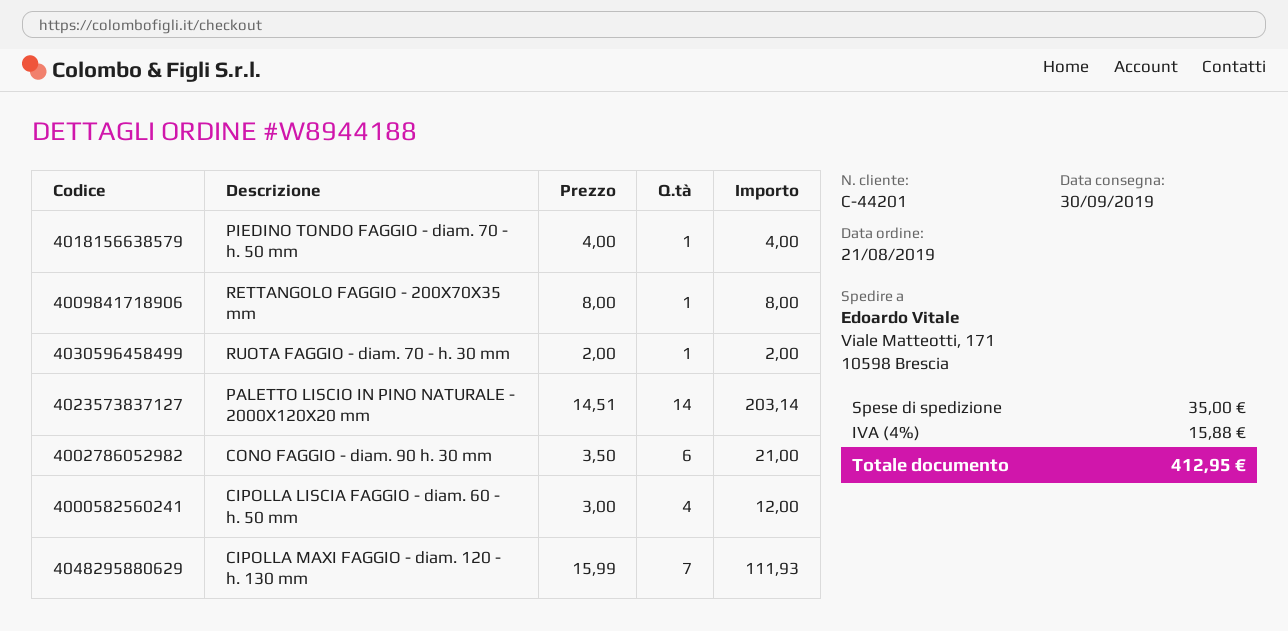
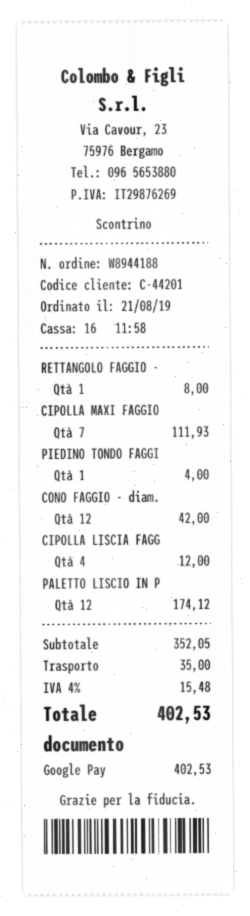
RUOTA FAGGIO - diam. 70 - h. 30 mm: 1 for 2.00 -> none
PALETTO LISCIO IN PINO NATURALE - 2000X120X20 mm: 14 for 203.14 -> 12 for 174.12
CONO FAGGIO - diam. 90 h. 30 mm: 6 for 21.00 -> 12 for 42.00
tax: 4% = 15.88 -> 4% = 15.48
total: 412.95 -> 402.53

